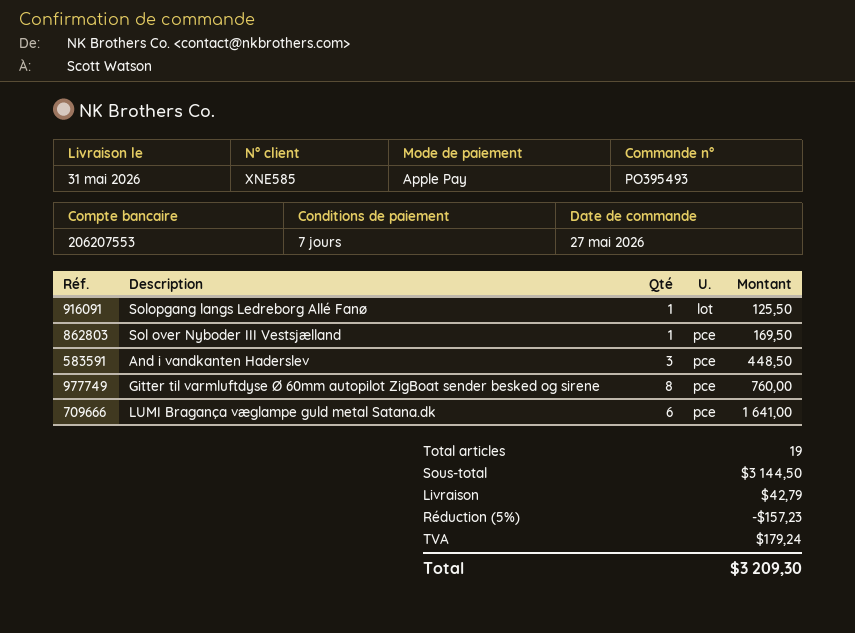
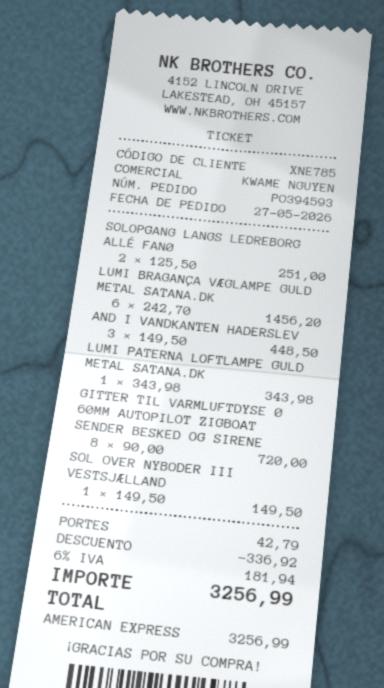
order number: PO395493 -> PO394593
customer number: XNE585 -> XNE785
payment method: Apple Pay -> American Express
Solopgang langs Ledreborg Allé Fanø: 1 for 125.50 -> 2 for 251.00
Sol over Nyboder III Vestsjælland: 1 for 169.50 -> 1 for 149.50
Gitter til varmluftdyse Ø 60mm autopilot ZigBoat sender besked og sirene: 8 for 760.00 -> 8 for 720.00
LUMI Bragança væglampe guld metal Satana.dk: 6 for 1641.00 -> 6 for 1456.20
LUMI PATERNA LOFTLAMPE GULD METAL SATANA.DK: none -> 1 for 343.98
discount: 157.23 -> 336.92
tax: 179.24 -> 181.94
total: 3209.30 -> 3256.99

